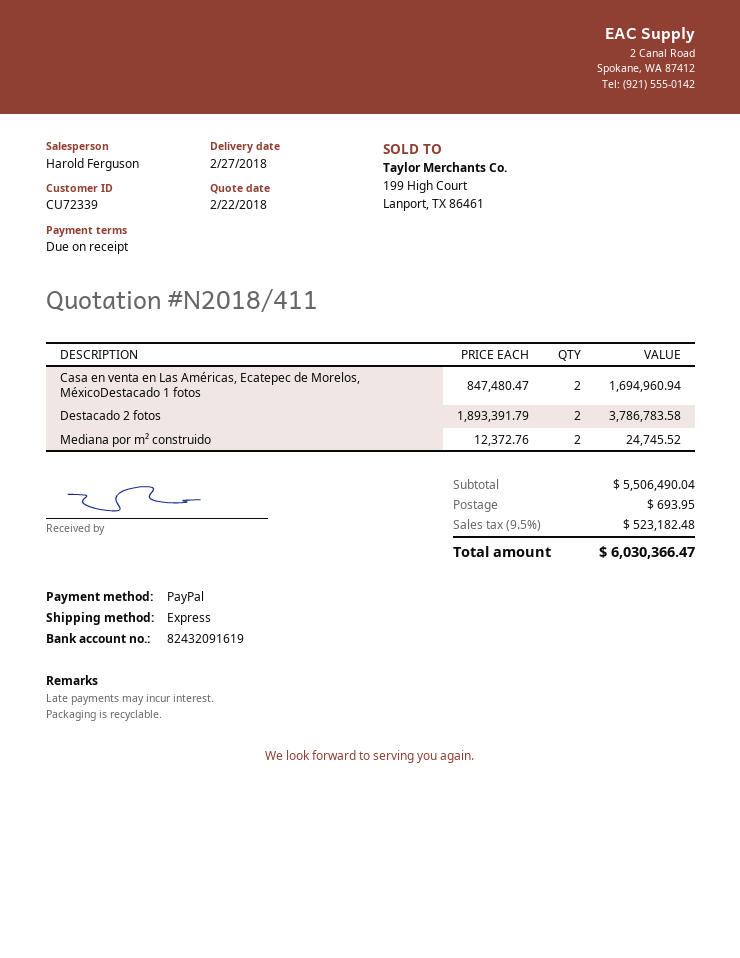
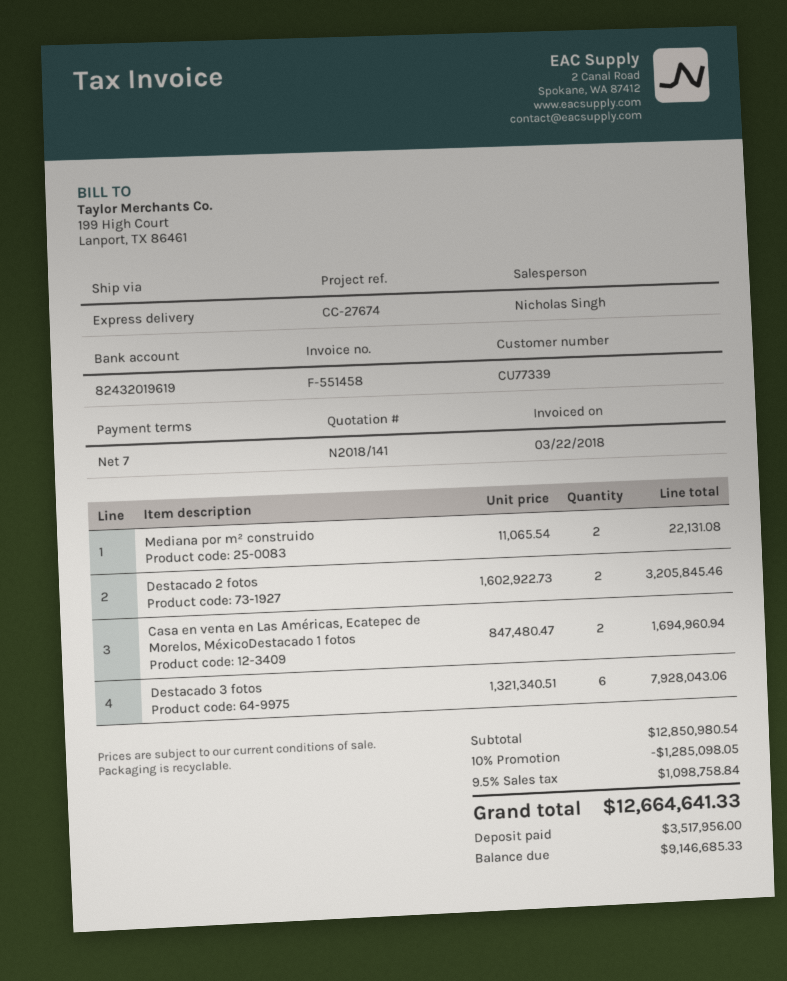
quote number: N2018/411 -> N2018/141
payment terms: on receipt -> 7 days
customer number: CU72339 -> CU77339
sales rep: Harold Ferguson -> Nicholas Singh
bank account: 82432091619 -> 82432019619
Destacado 2 fotos: 2 x 1893391.79 = 3786783.58 -> 2 x 1602922.73 = 3205845.46
Mediana por m² construido: 2 x 12372.76 = 24745.52 -> 2 x 11065.54 = 22131.08
Destacado 3 fotos: none -> 6 x 1321340.51 = 7928043.06
subtotal: 5506490.04 -> 12850980.54
discount: none -> 10% = 1285098.05
shipping: 693.95 -> none
tax: 9.5% = 523182.48 -> 9.5% = 1098758.84
total: 6030366.47 -> 12664641.33

